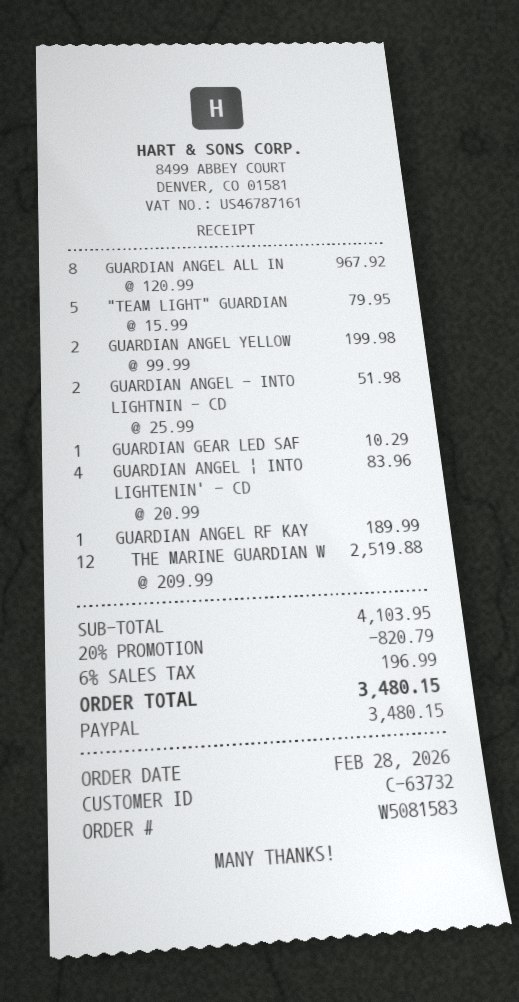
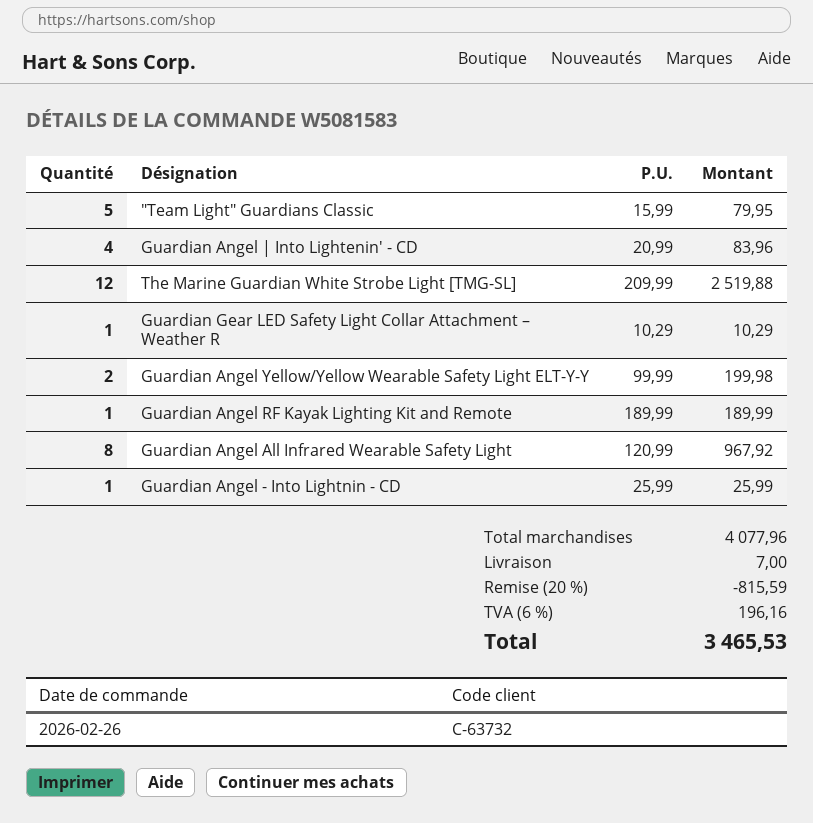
order date: 2026-02-28 -> 2026-02-26
GUARDIAN ANGEL - INTO LIGHTNIN - CD: 2 x 25.99 = 51.98 -> 1 x 25.99 = 25.99
subtotal: 4103.95 -> 4077.96
discount: 20% = 820.79 -> 20% = 815.59
shipping: none -> 7.00
tax: 6% = 196.99 -> 6% = 196.16
total: 3480.15 -> 3465.53

